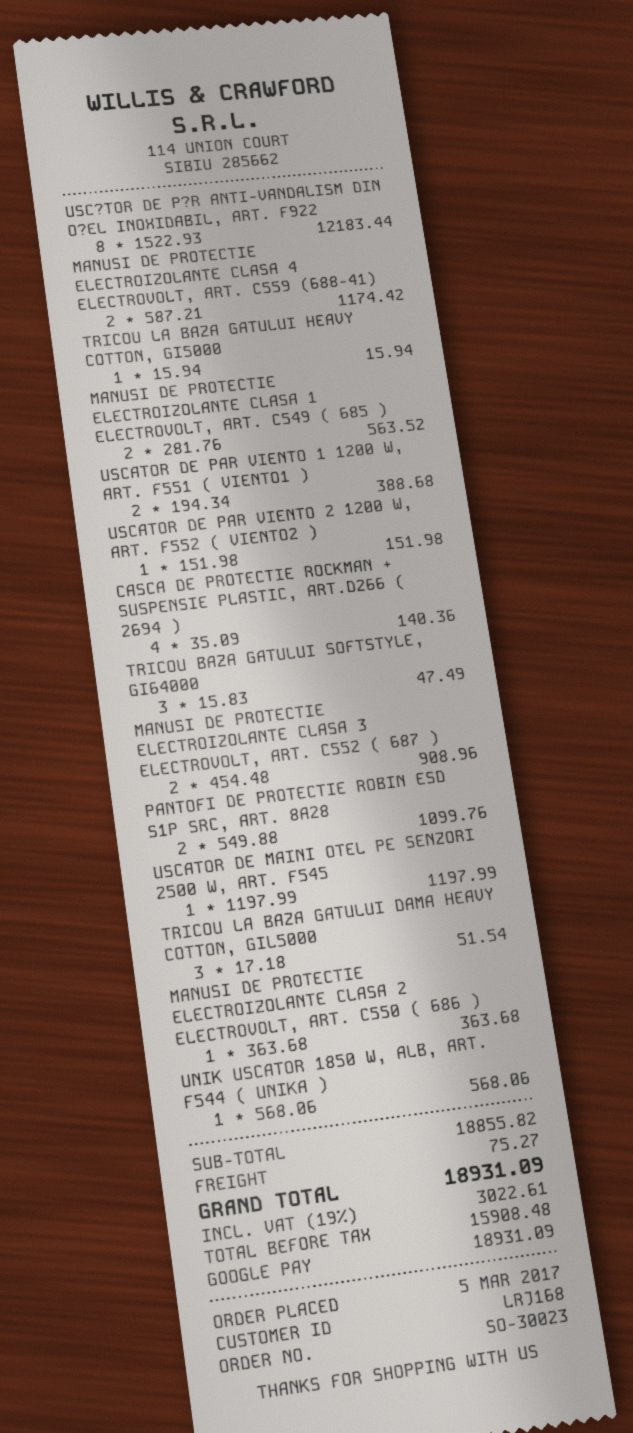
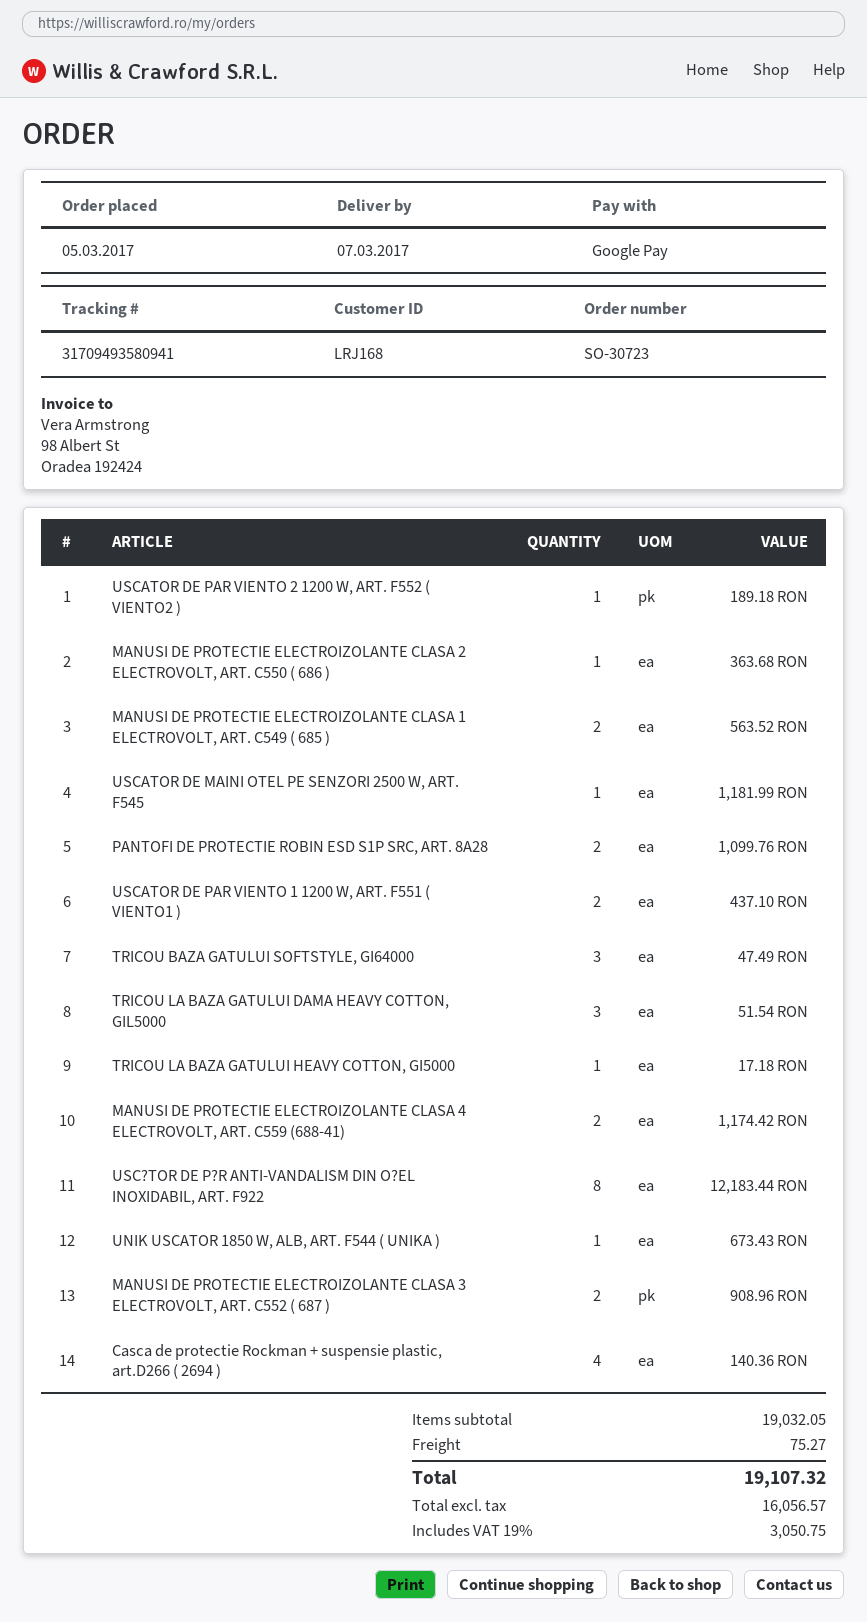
order number: SO-30023 -> SO-30723
TRICOU LA BAZA GATULUI HEAVY COTTON, GI5000: 1 for 15.94 -> 1 for 17.18
USCATOR DE PAR VIENTO 1 1200 W, ART. F551 ( VIENTO1 ): 2 for 388.68 -> 2 for 437.10
USCATOR DE PAR VIENTO 2 1200 W, ART. F552 ( VIENTO2 ): 1 for 151.98 -> 1 for 189.18
USCATOR DE MAINI OTEL PE SENZORI 2500 W, ART. F545: 1 for 1197.99 -> 1 for 1181.99
UNIK USCATOR 1850 W, ALB, ART. F544 ( UNIKA ): 1 for 568.06 -> 1 for 673.43
subtotal: 18855.82 -> 19032.05
net: 15908.48 -> 16056.57
tax: 19% = 3022.61 -> 19% = 3050.75
total: 18931.09 -> 19107.32

